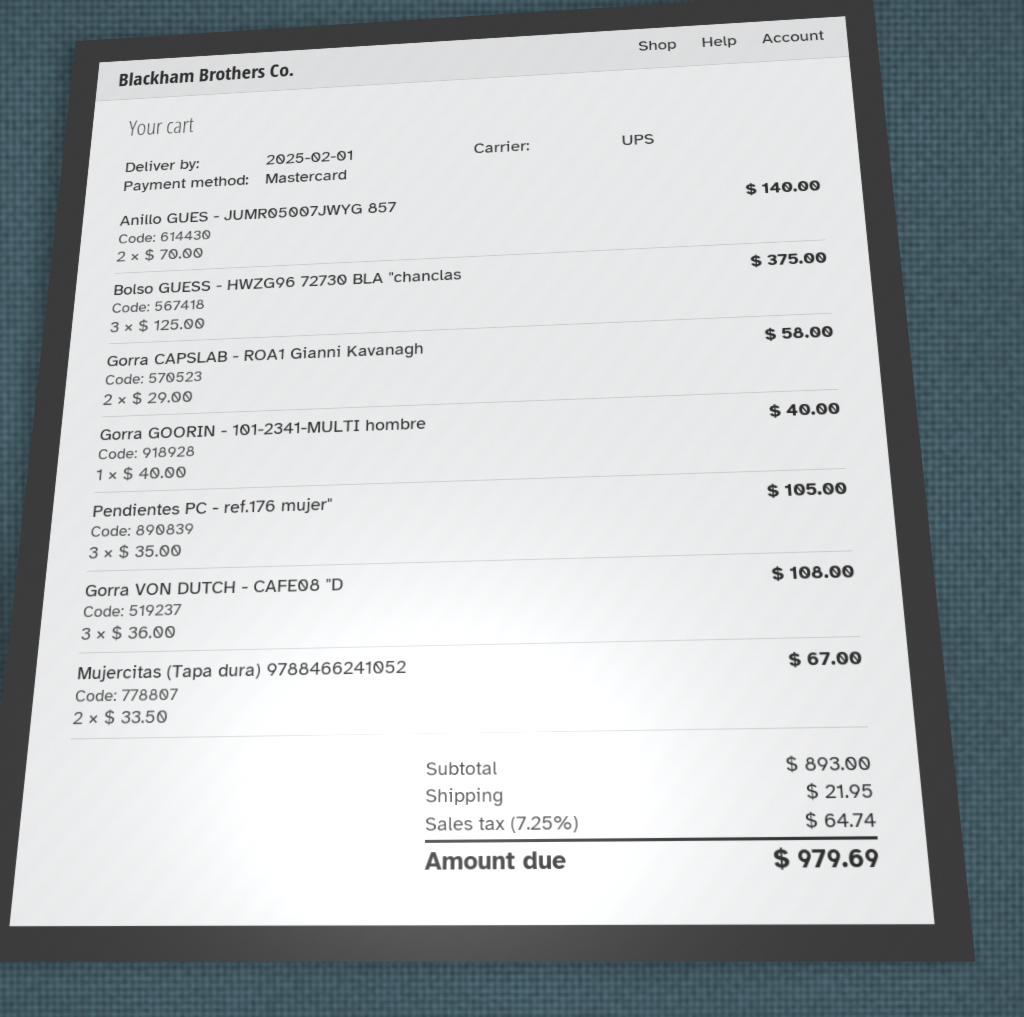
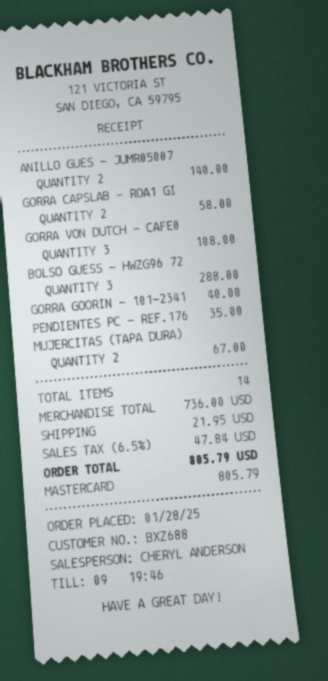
Bolso GUESS - HWZG96 72730 BLA "chanclas: 3 for 375.00 -> 3 for 288.00
Pendientes PC - ref.176 mujer": 3 for 105.00 -> 1 for 35.00
subtotal: 893.00 -> 736.00
tax: 7.25% = 64.74 -> 6.5% = 47.84
total: 979.69 -> 805.79

